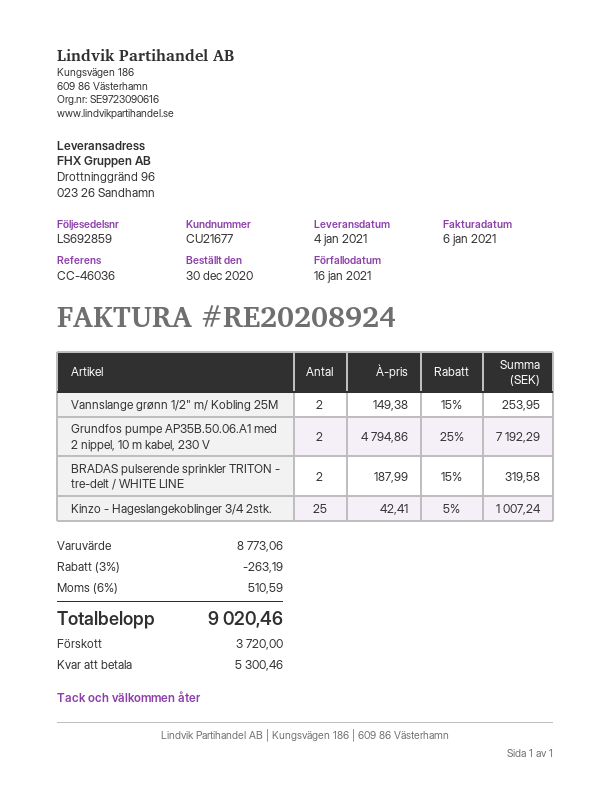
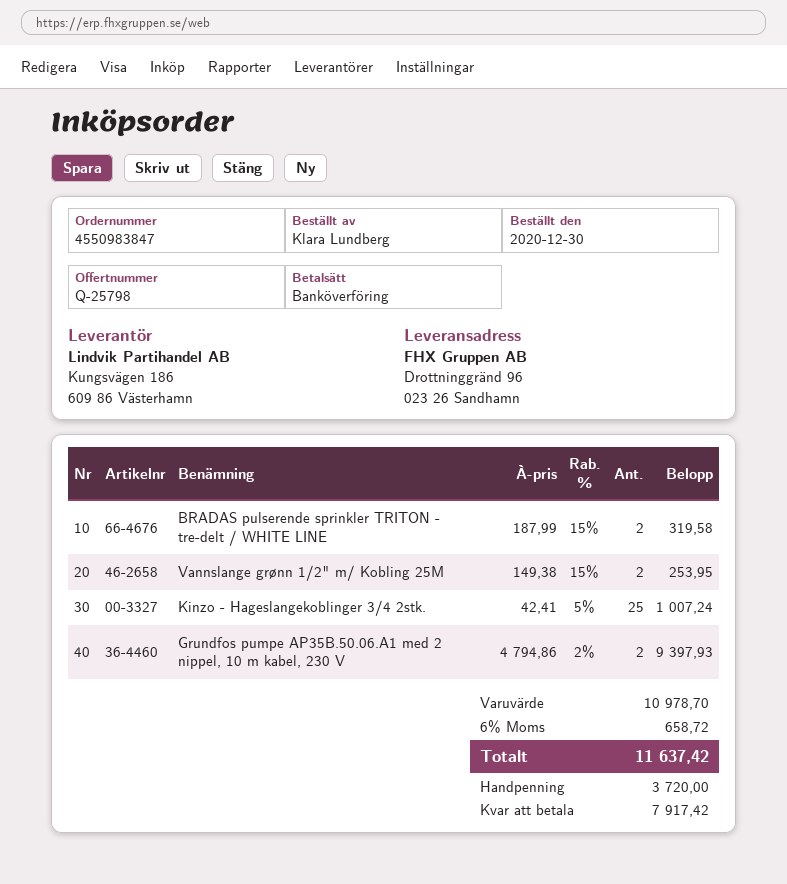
Grundfos pumpe AP35B.50.06.A1 med 2 nippel, 10 m kabel, 230 V: 2 x 4794.86 - 25% = 7192.29 -> 2 x 4794.86 - 2% = 9397.93
subtotal: 8773.06 -> 10978.70
discount: 3% = 263.19 -> none
tax: 6% = 510.59 -> 6% = 658.72
total: 9020.46 -> 11637.42
balance: 5300.46 -> 7917.42

